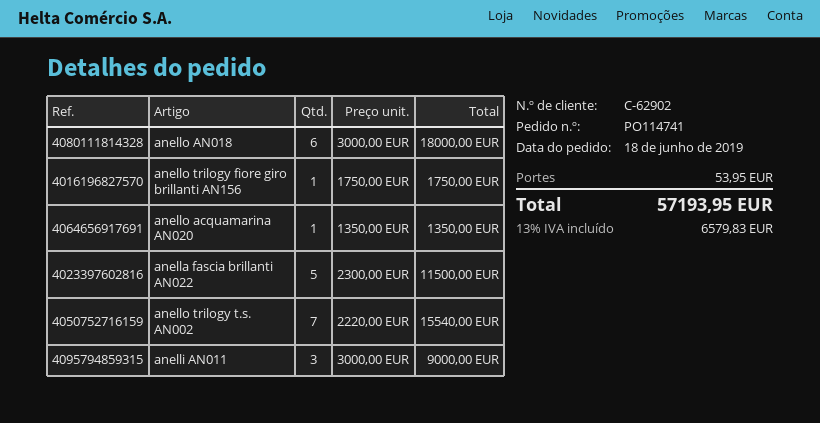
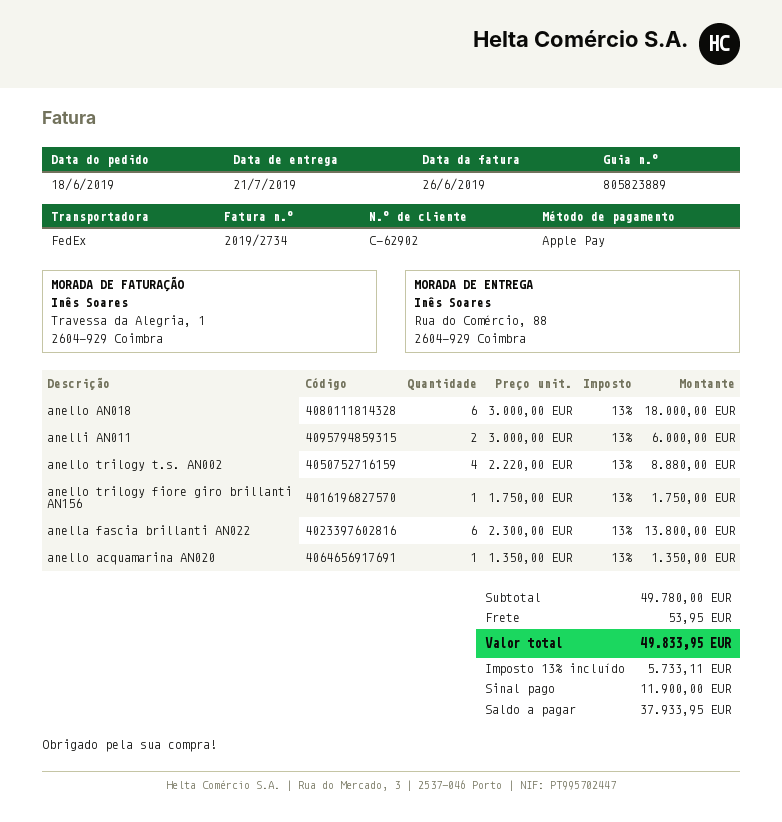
anella fascia brillanti AN022: 5 x 2300.00 = 11500.00 -> 6 x 2300.00 = 13800.00
anello trilogy t.s. AN002: 7 x 2220.00 = 15540.00 -> 4 x 2220.00 = 8880.00
anelli AN011: 3 x 3000.00 = 9000.00 -> 2 x 3000.00 = 6000.00
tax: 13% = 6579.83 -> 13% = 5733.11
total: 57193.95 -> 49833.95

